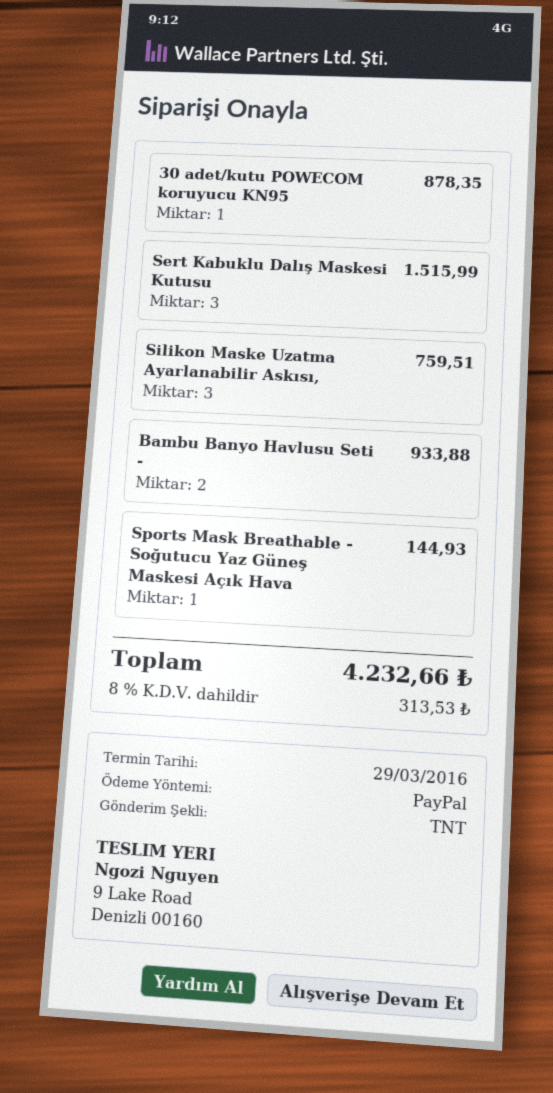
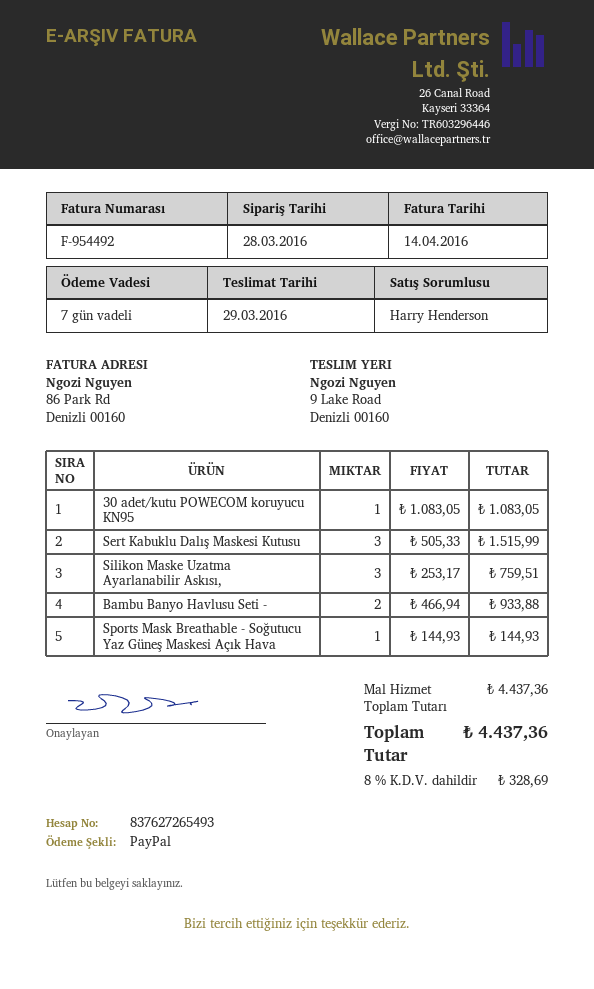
30 adet/kutu POWECOM koruyucu KN95: 1 for 878.35 -> 1 for 1083.05
tax: 8% = 313.53 -> 8% = 328.69
total: 4232.66 -> 4437.36

